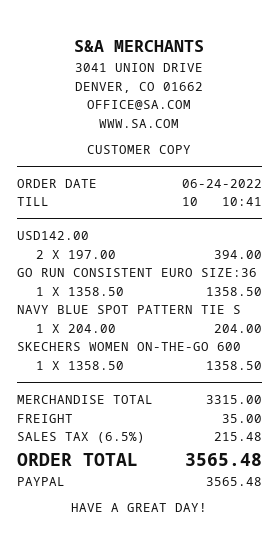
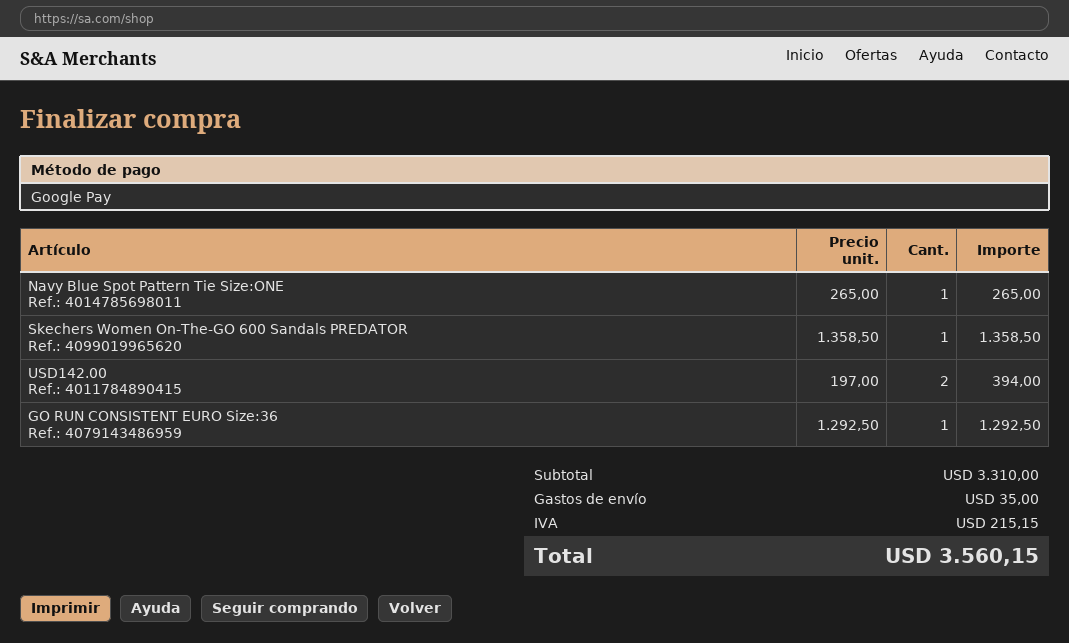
payment method: PayPal -> Google Pay
GO RUN CONSISTENT EURO SIZE:36: 1 x 1358.50 = 1358.50 -> 1 x 1292.50 = 1292.50
NAVY BLUE SPOT PATTERN TIE S: 1 x 204.00 = 204.00 -> 1 x 265.00 = 265.00
subtotal: 3315.00 -> 3310.00
tax: 215.48 -> 215.15
total: 3565.48 -> 3560.15

